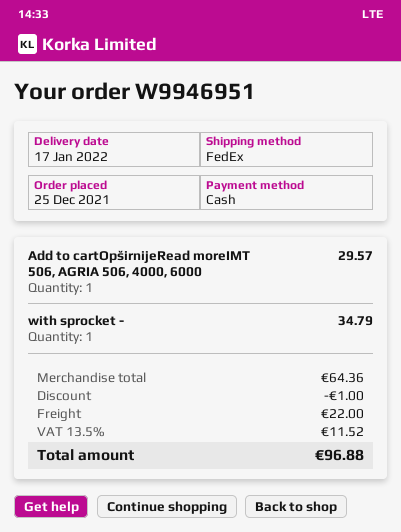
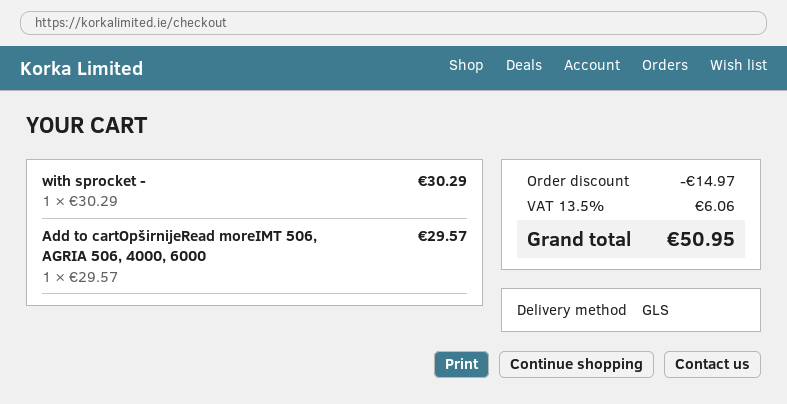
shipping method: FedEx -> GLS
with sprocket -: 1 for 34.79 -> 1 for 30.29
discount: 1.00 -> 14.97
shipping: 22.00 -> none
tax: 13.5% = 11.52 -> 13.5% = 6.06
total: 96.88 -> 50.95

